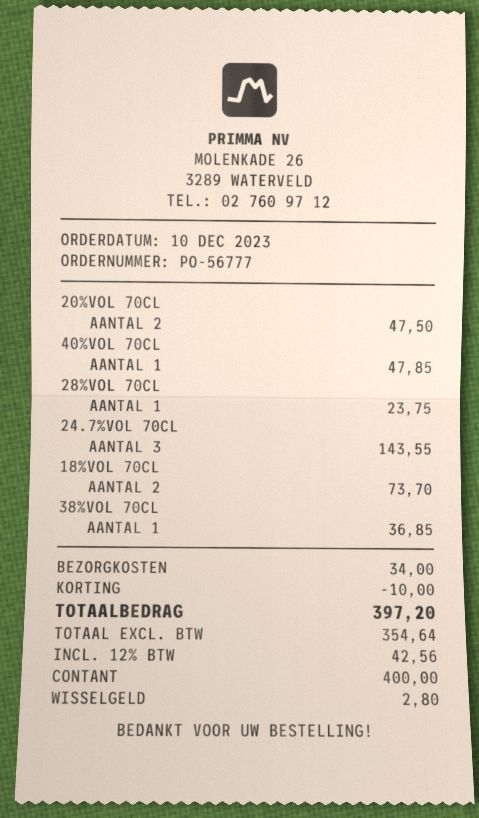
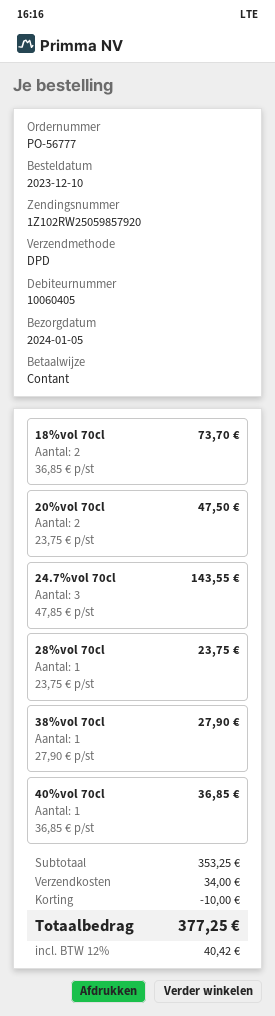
40%VOL 70CL: 1 for 47.85 -> 1 for 36.85
38%VOL 70CL: 1 for 36.85 -> 1 for 27.90
tax: 12% = 42.56 -> 12% = 40.42
total: 397.20 -> 377.25

